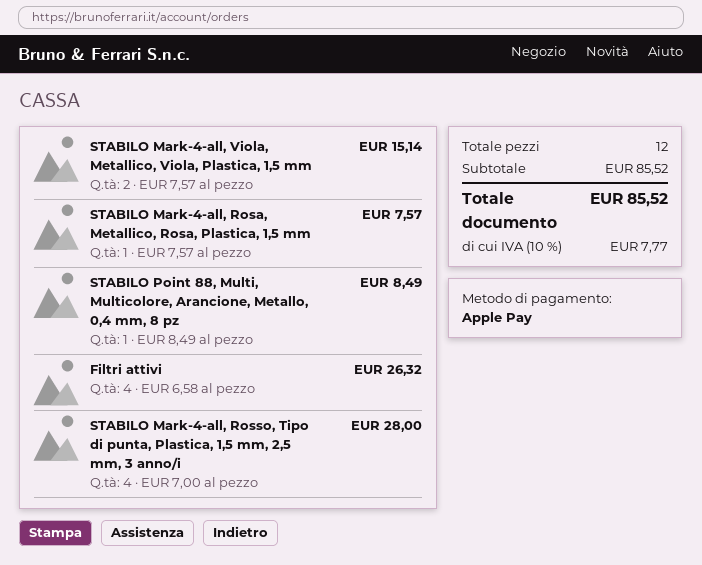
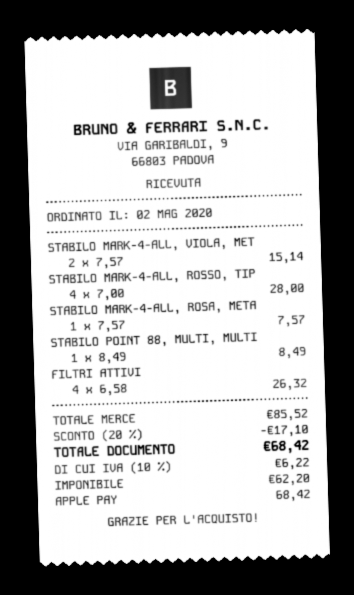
discount: none -> 20% = 17.10
tax: 10% = 7.77 -> 10% = 6.22
total: 85.52 -> 68.42

